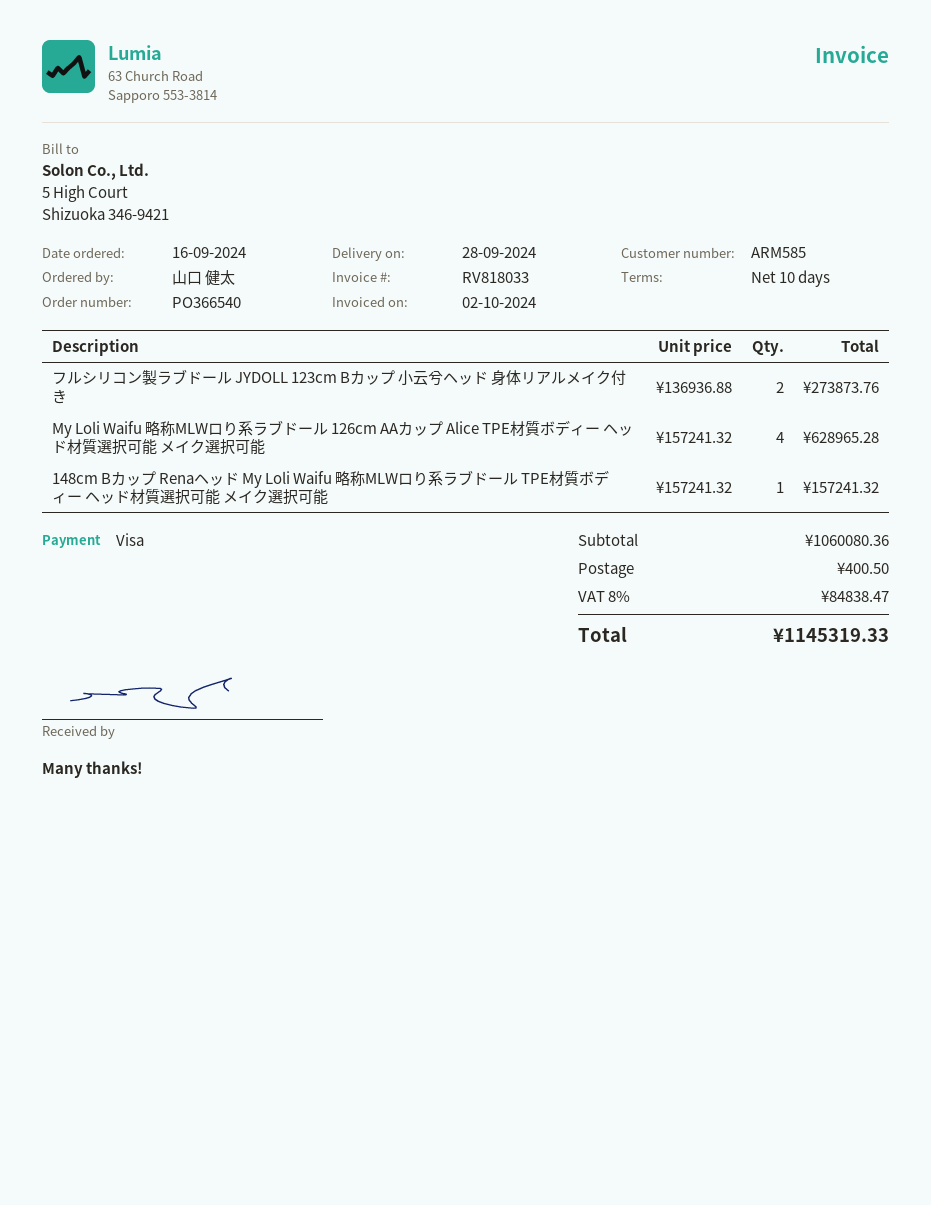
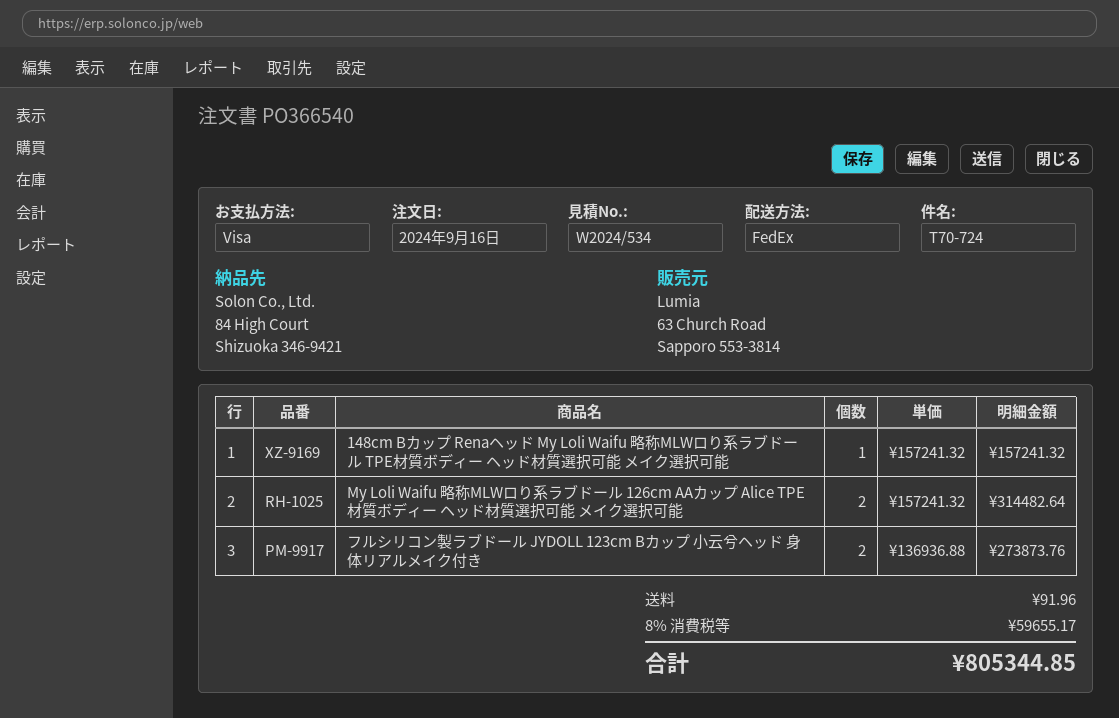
My Loli Waifu 略称MLWロり系ラブドール 126cm AAカップ Alice TPE材質ボディー ヘッド材質選択可能 メイク選択可能: 4 x 157241.32 = 628965.28 -> 2 x 157241.32 = 314482.64
shipping: 400.50 -> 91.96
tax: 8% = 84838.47 -> 8% = 59655.17
total: 1145319.33 -> 805344.85

